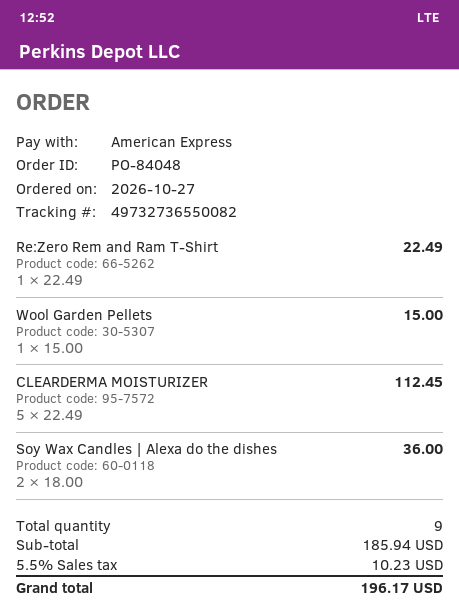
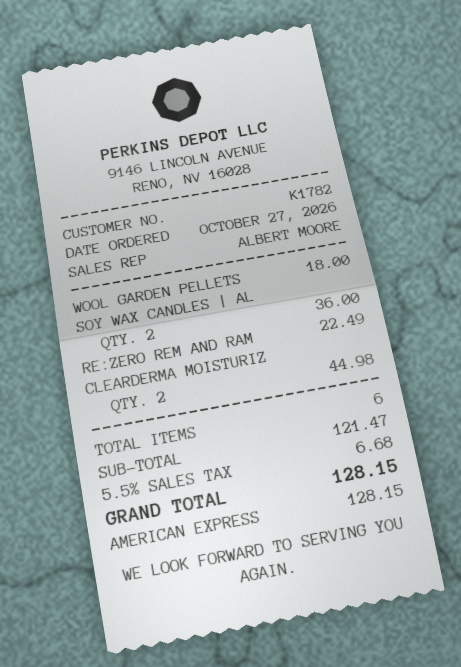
Wool Garden Pellets: 1 for 15.00 -> 1 for 18.00
CLEARDERMA MOISTURIZER: 5 for 112.45 -> 2 for 44.98
total quantity: 9 -> 6
subtotal: 185.94 -> 121.47
tax: 5.5% = 10.23 -> 5.5% = 6.68
total: 196.17 -> 128.15

